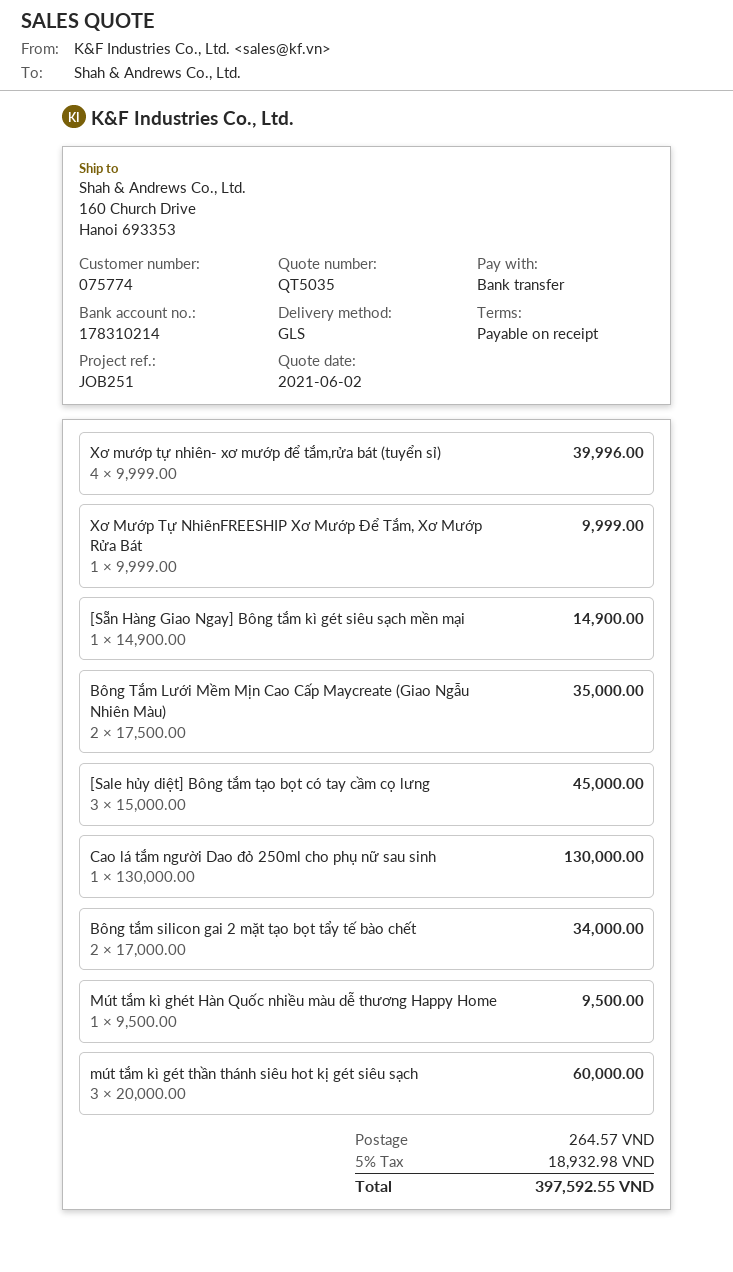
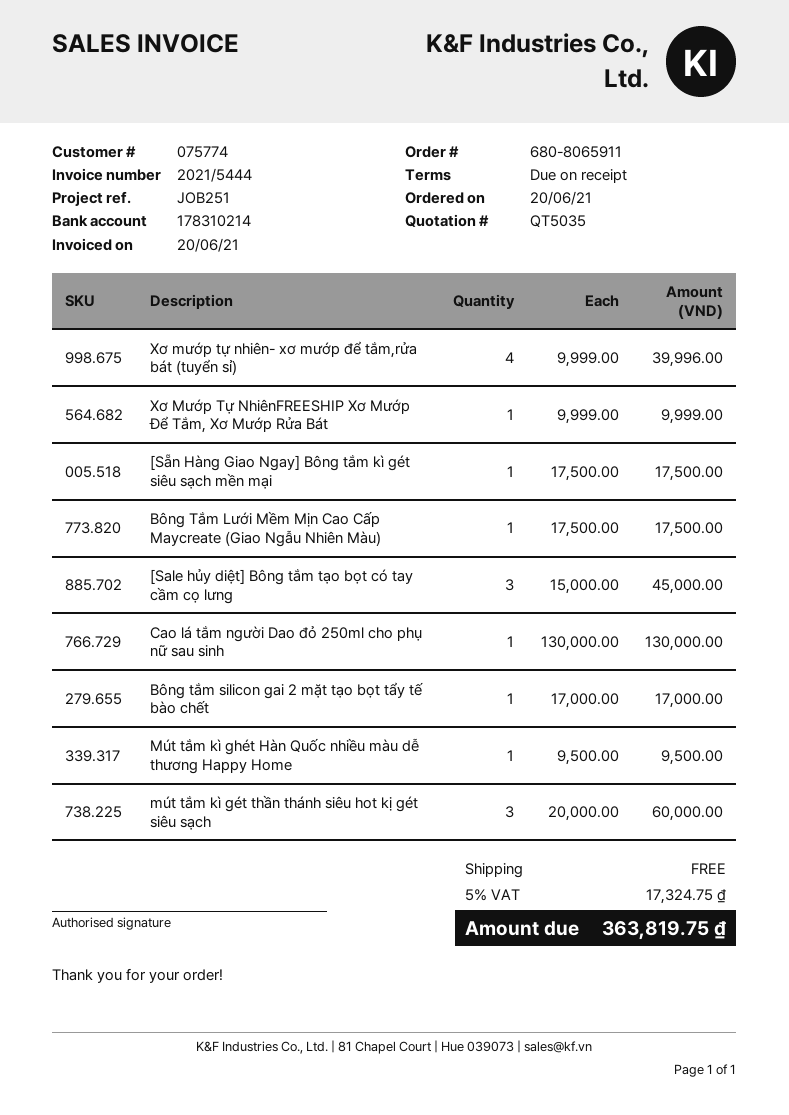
[Sẵn Hàng Giao Ngay] Bông tắm kì gét siêu sạch mền mại: 1 x 14900.00 = 14900.00 -> 1 x 17500.00 = 17500.00
Bông Tắm Lưới Mềm Mịn Cao Cấp Maycreate (Giao Ngẫu Nhiên Màu): 2 x 17500.00 = 35000.00 -> 1 x 17500.00 = 17500.00
Bông tắm silicon gai 2 mặt tạo bọt tẩy tế bào chết: 2 x 17000.00 = 34000.00 -> 1 x 17000.00 = 17000.00
shipping: 264.57 -> 0.00
tax: 5% = 18932.98 -> 5% = 17324.75
total: 397592.55 -> 363819.75

